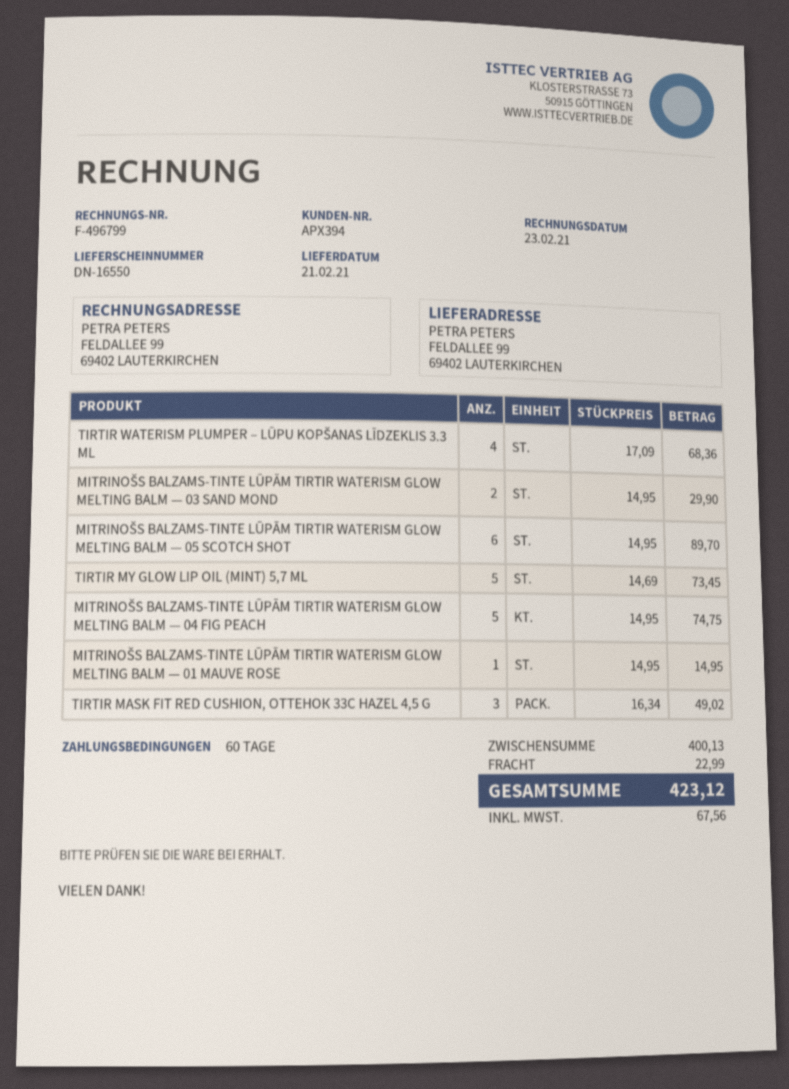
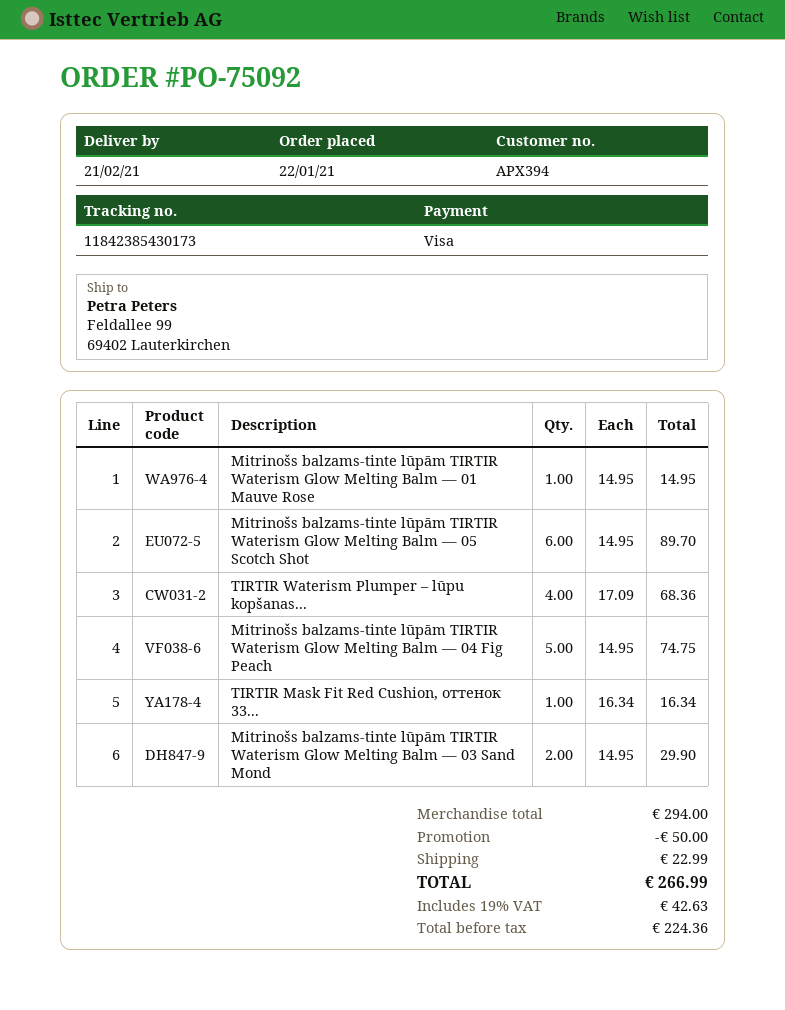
TIRTIR MY GLOW LIP OIL (MINT) 5,7 ML: 5 x 14.69 = 73.45 -> none
TIRTIR MASK FIT RED CUSHION, ОТТЕНОК 33C HAZEL 4,5 G: 3 x 16.34 = 49.02 -> 1 x 16.34 = 16.34
subtotal: 400.13 -> 294.00
discount: none -> 50.00
tax: 67.56 -> 42.63
total: 423.12 -> 266.99

